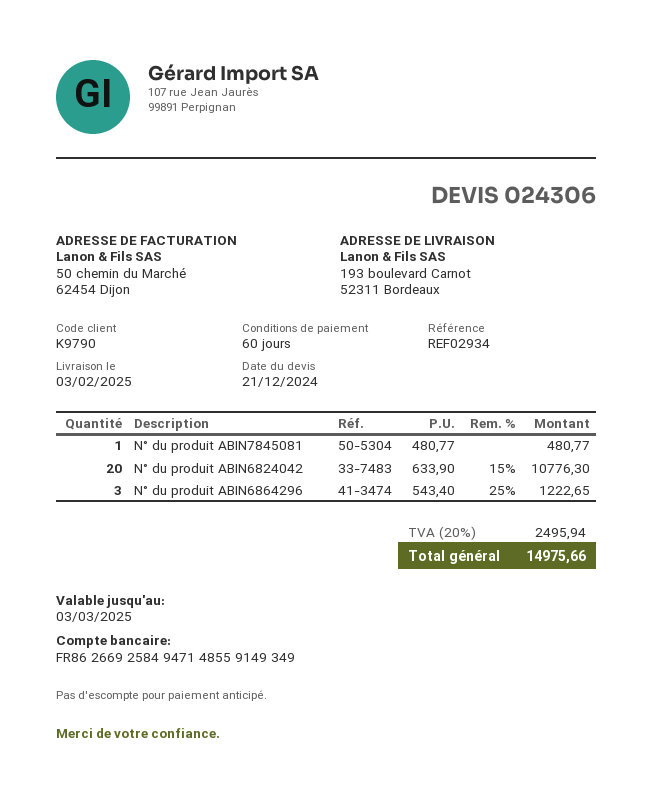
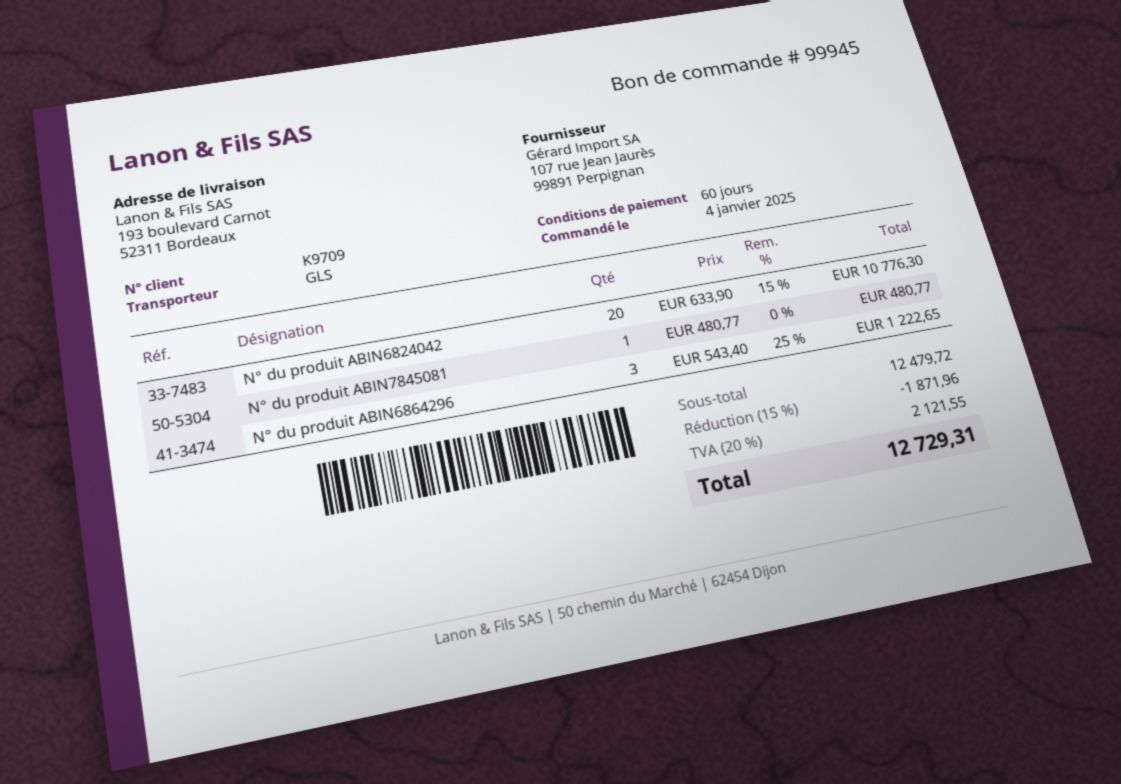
customer number: K9790 -> K9709
discount: none -> 15% = 1871.96
tax: 20% = 2495.94 -> 20% = 2121.55
total: 14975.66 -> 12729.31

